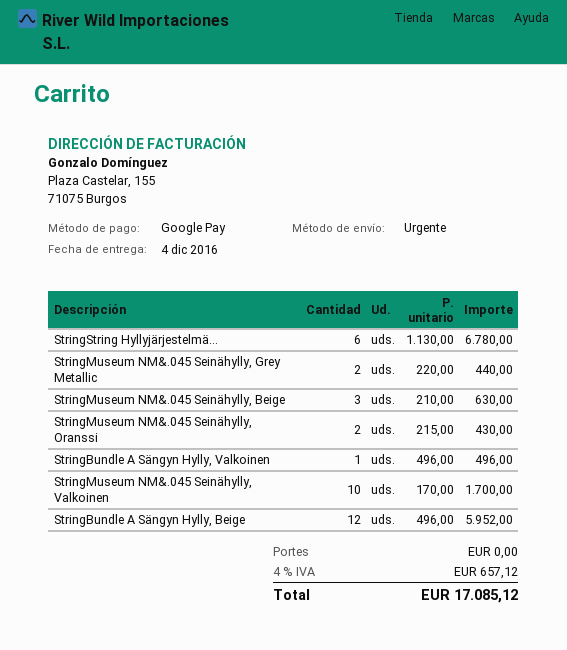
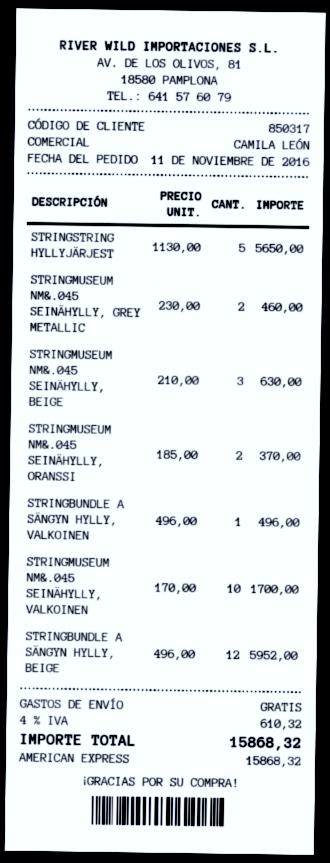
payment method: Google Pay -> American Express
StringString Hyllyjärjestelmä...: 6 x 1130.00 = 6780.00 -> 5 x 1130.00 = 5650.00
StringMuseum NM&.045 Seinähylly, Grey Metallic: 2 x 220.00 = 440.00 -> 2 x 230.00 = 460.00
StringMuseum NM&.045 Seinähylly, Oranssi: 2 x 215.00 = 430.00 -> 2 x 185.00 = 370.00
tax: 4% = 657.12 -> 4% = 610.32
total: 17085.12 -> 15868.32

